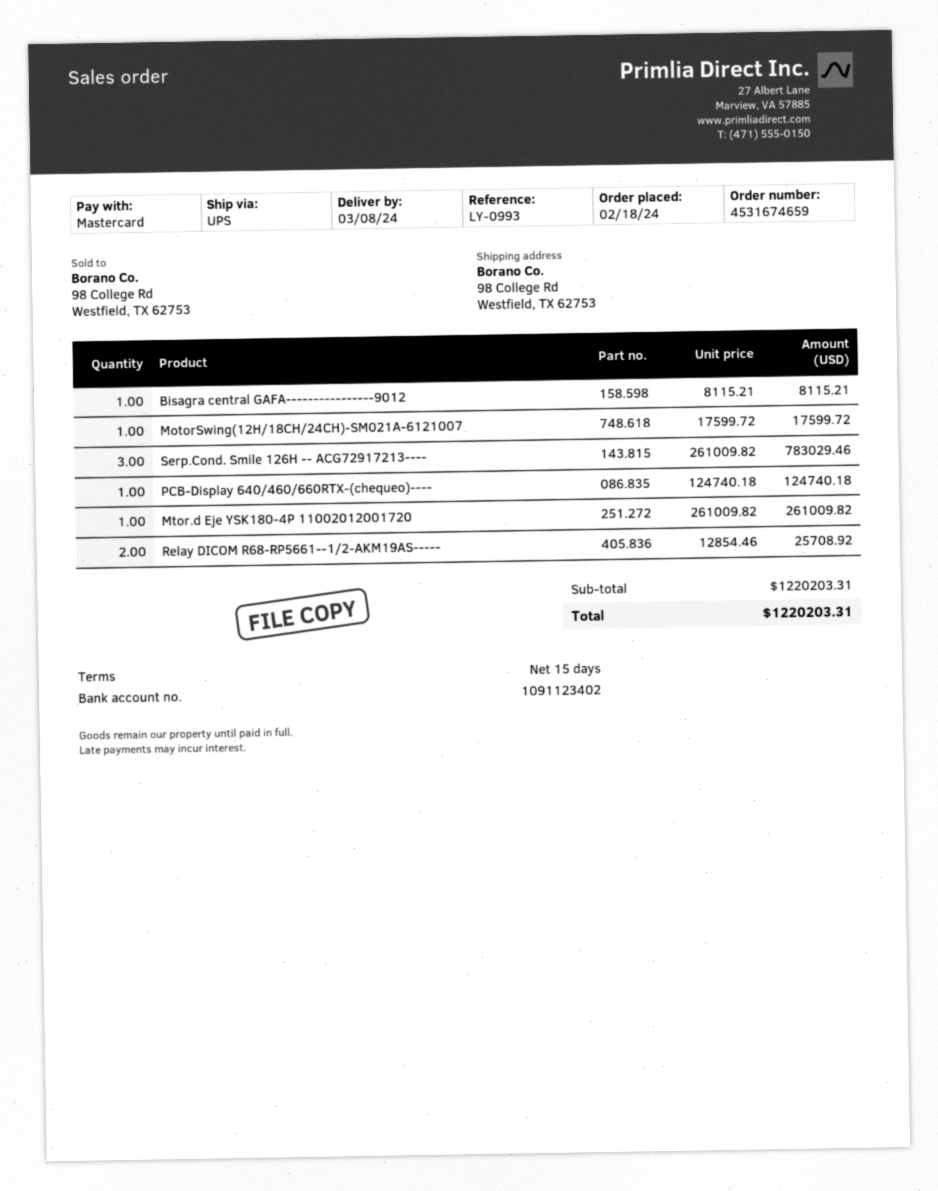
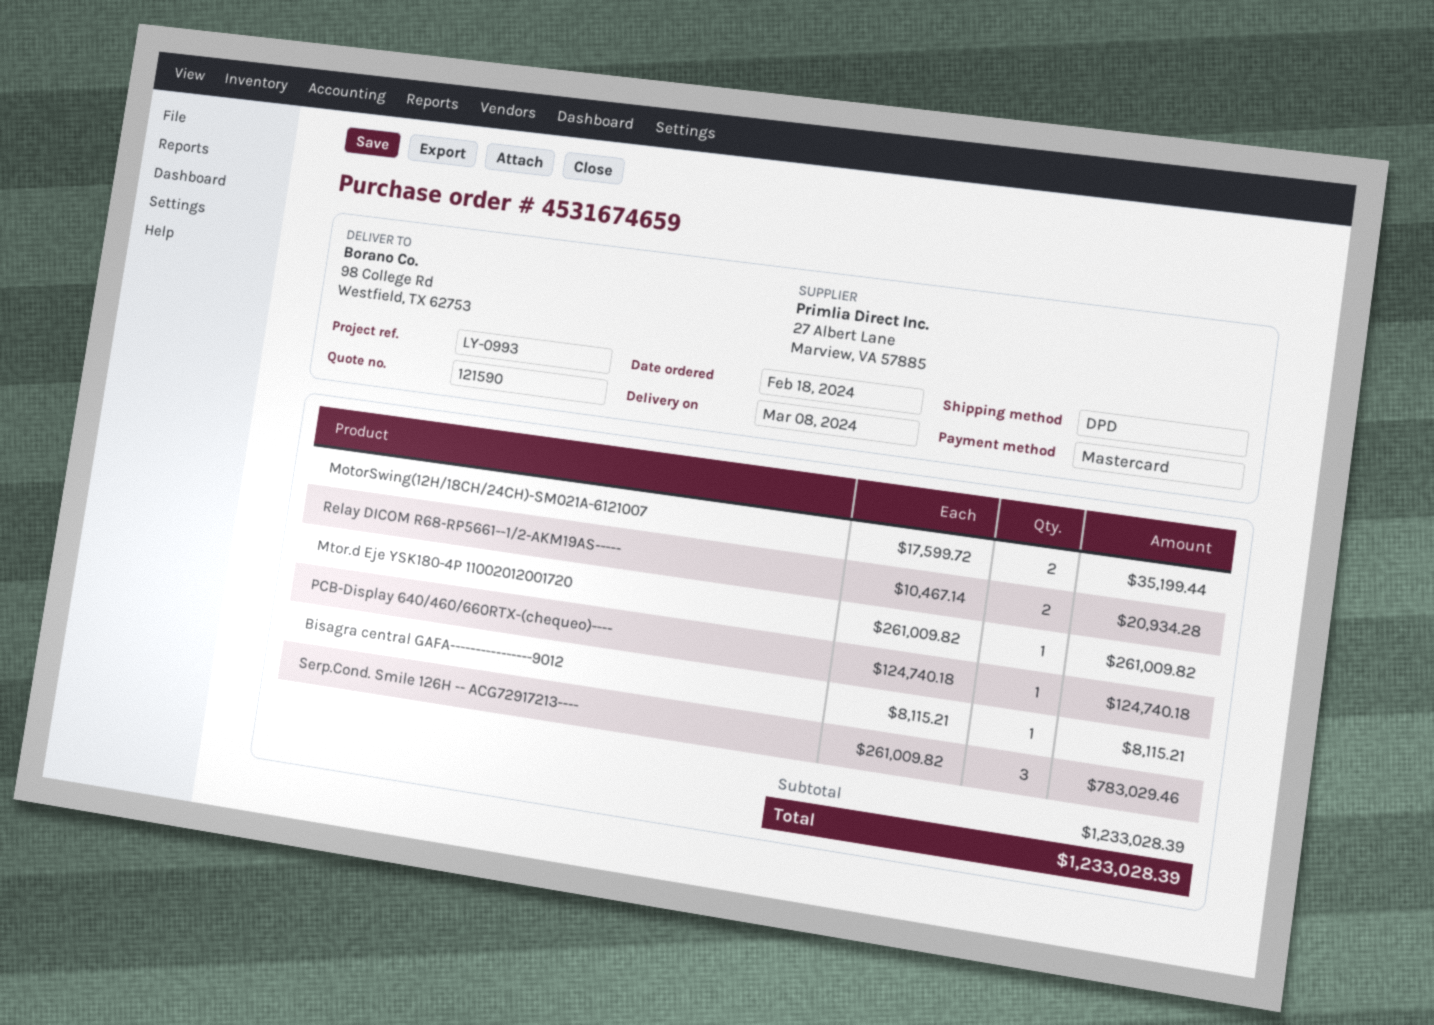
shipping method: UPS -> DPD
MotorSwing(12H/18CH/24CH)-SM021A-6121007: 1 x 17599.72 = 17599.72 -> 2 x 17599.72 = 35199.44
Relay DICOM R68-RP5661--1/2-AKM19AS-----: 2 x 12854.46 = 25708.92 -> 2 x 10467.14 = 20934.28
subtotal: 1220203.31 -> 1233028.39
total: 1220203.31 -> 1233028.39

